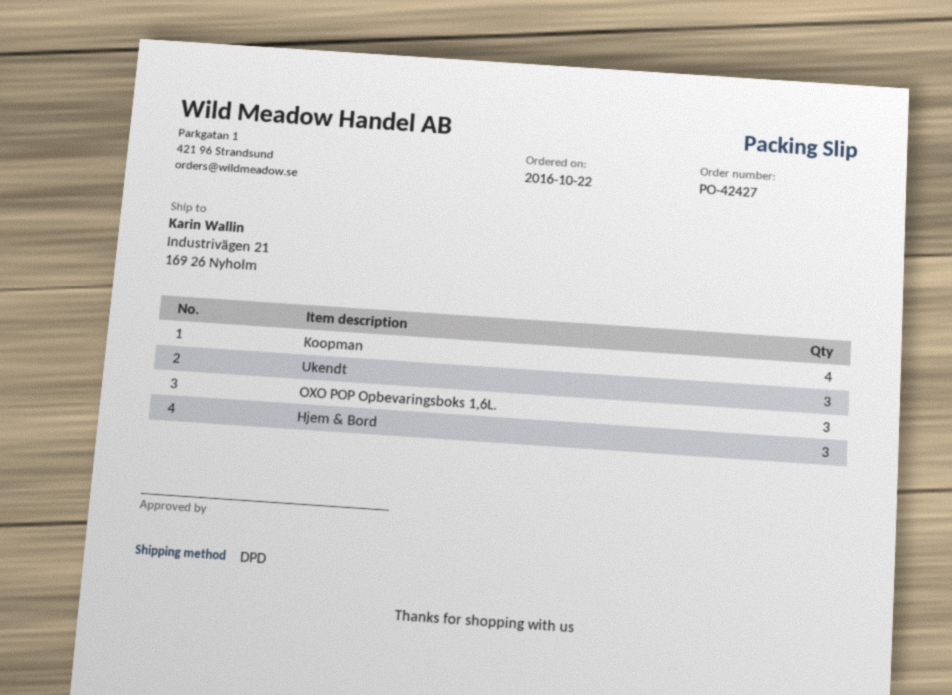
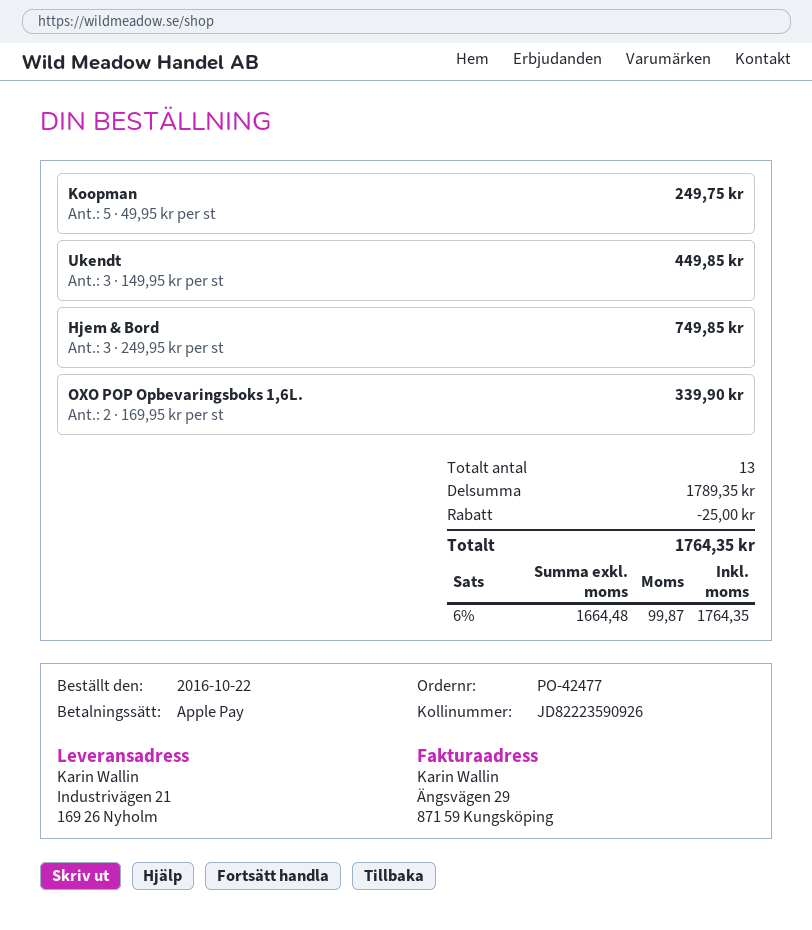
order number: PO-42427 -> PO-42477
Koopman: 4 -> 5
OXO POP Opbevaringsboks 1,6L.: 3 -> 2

